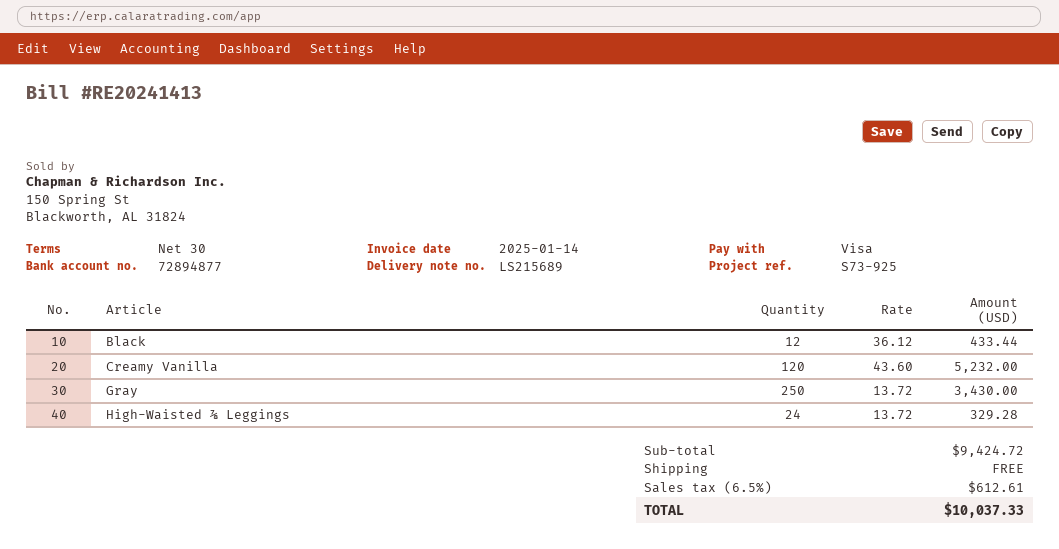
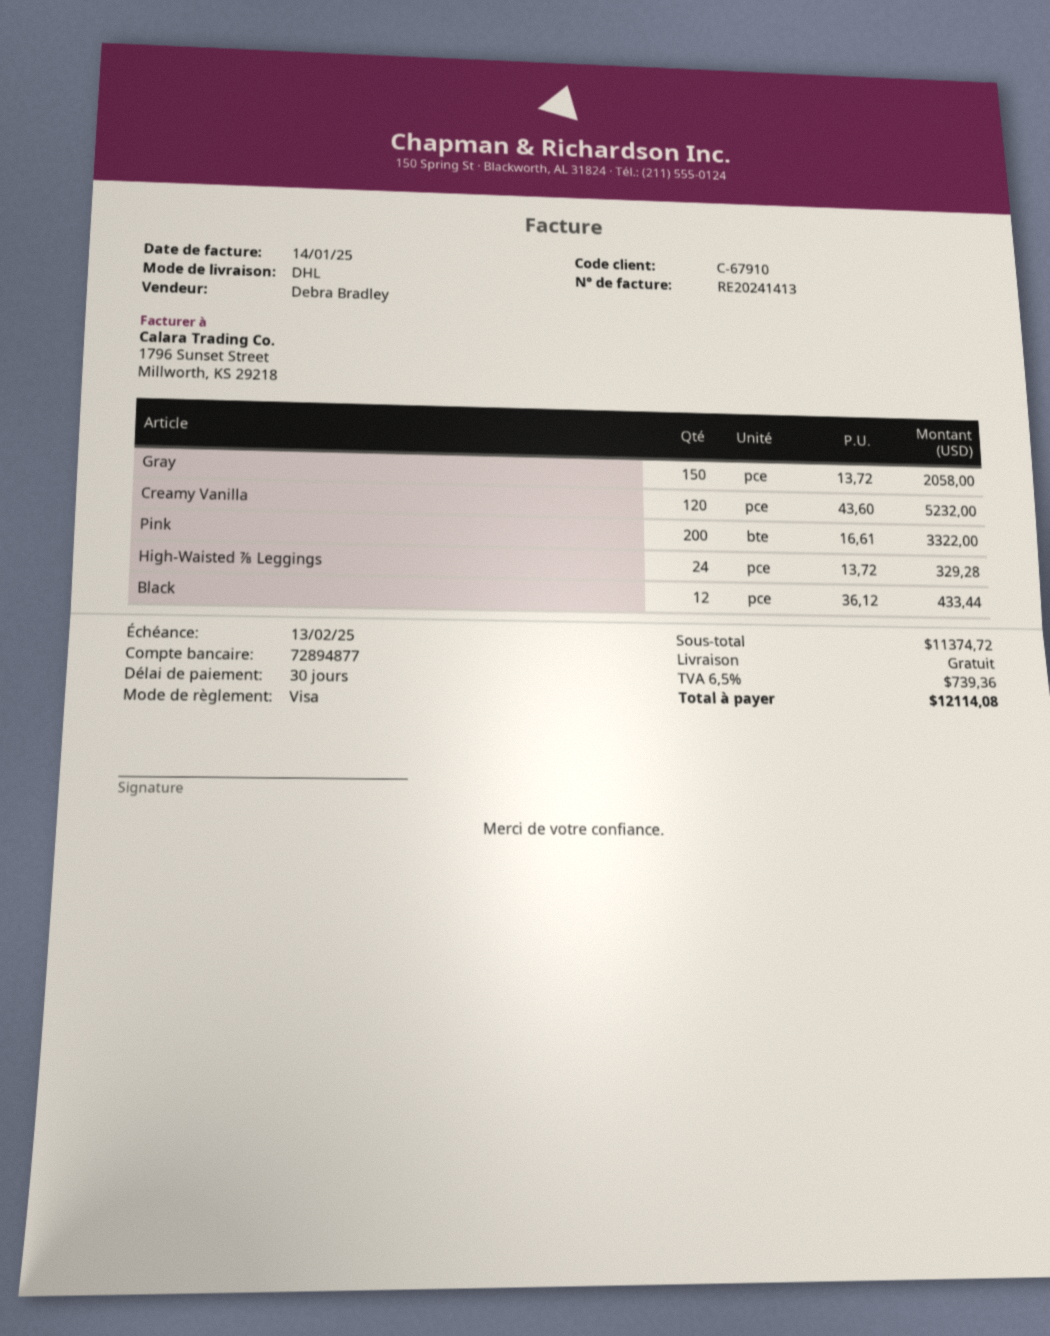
Gray: 250 x 13.72 = 3430.00 -> 150 x 13.72 = 2058.00
Pink: none -> 200 x 16.61 = 3322.00
subtotal: 9424.72 -> 11374.72
tax: 6.5% = 612.61 -> 6.5% = 739.36
total: 10037.33 -> 12114.08

